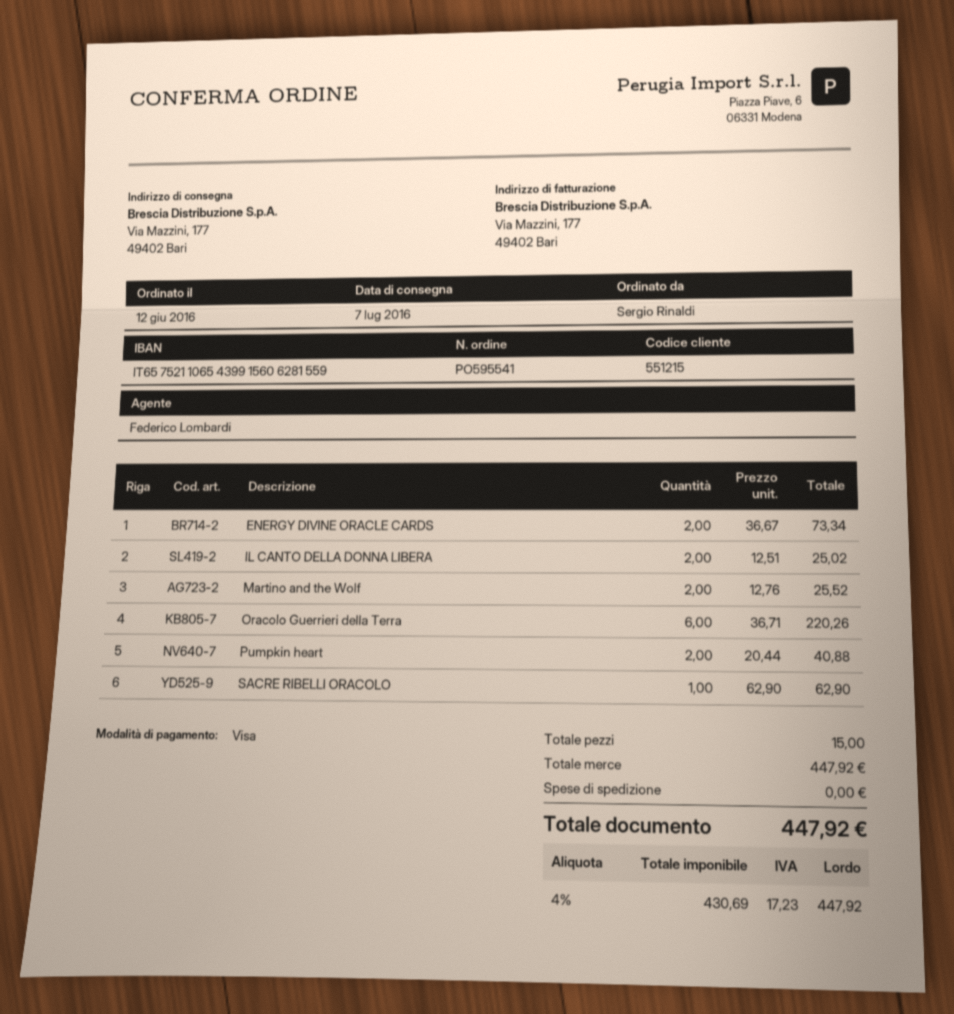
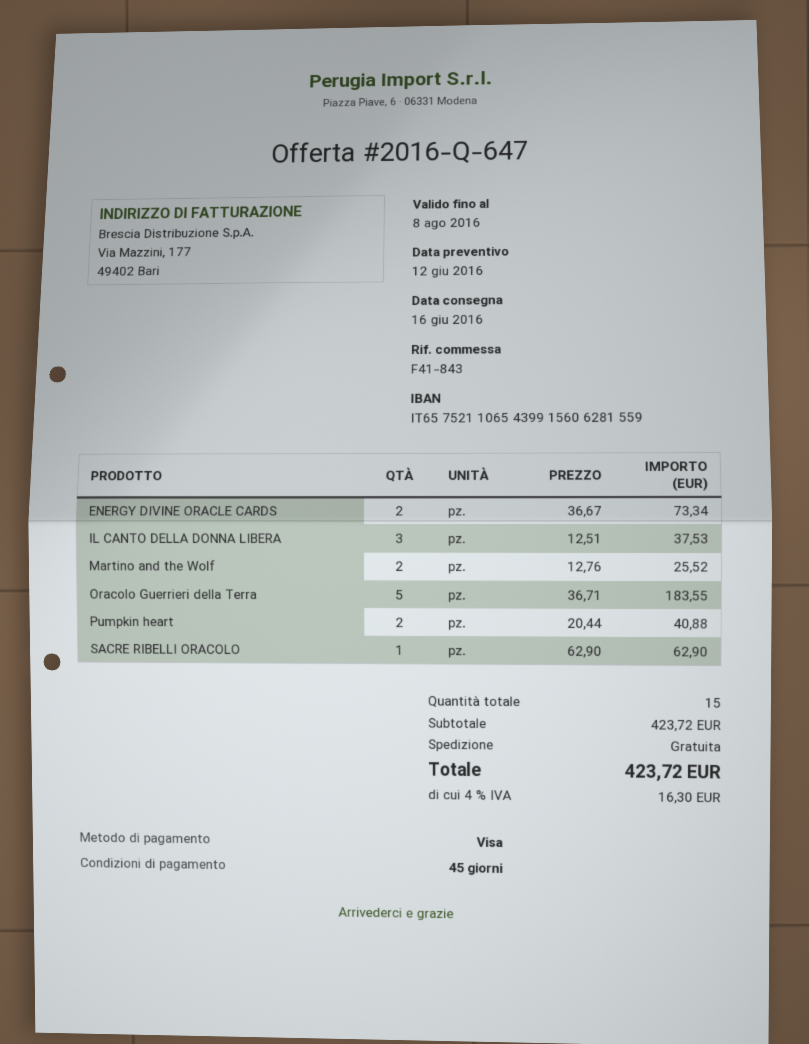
delivery date: 2016-07-07 -> 2016-06-16
IL CANTO DELLA DONNA LIBERA: 2 x 12.51 = 25.02 -> 3 x 12.51 = 37.53
Oracolo Guerrieri della Terra: 6 x 36.71 = 220.26 -> 5 x 36.71 = 183.55
subtotal: 447.92 -> 423.72
tax: 4% = 17.23 -> 4% = 16.30
total: 447.92 -> 423.72

